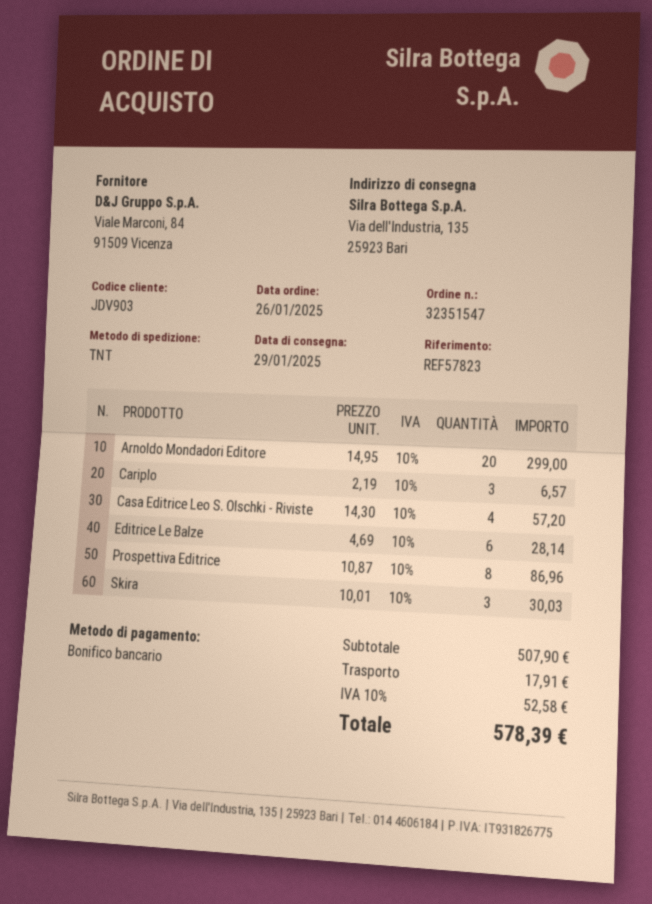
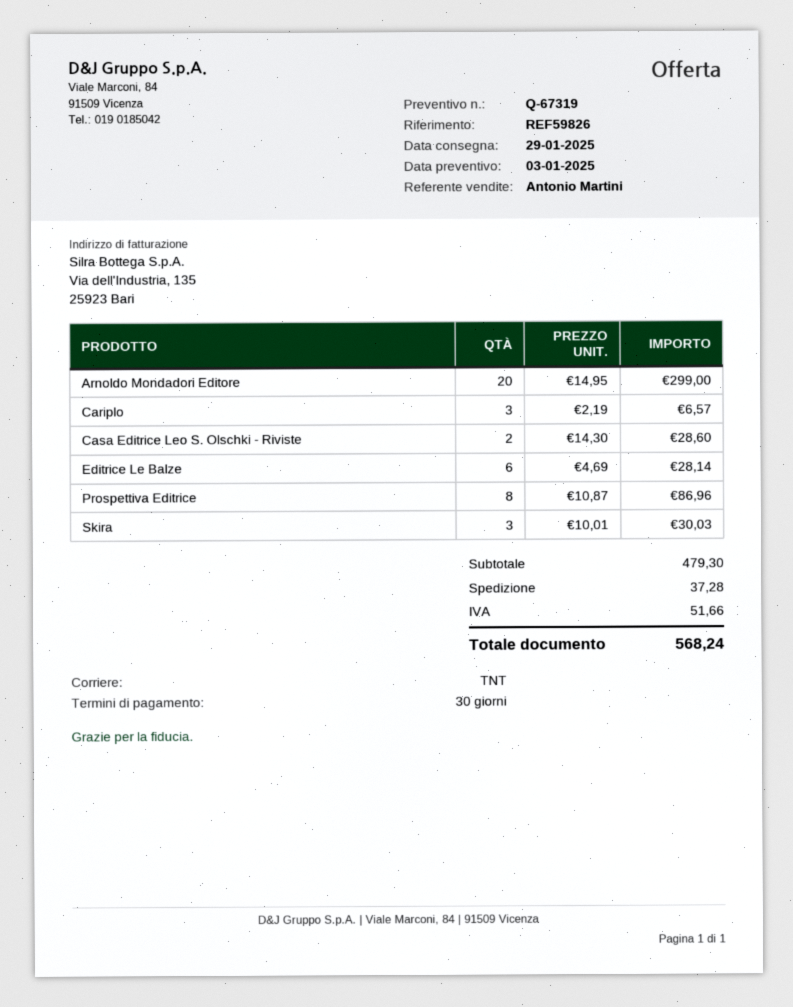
reference: REF57823 -> REF59826
Casa Editrice Leo S. Olschki - Riviste: 4 x 14.30 = 57.20 -> 2 x 14.30 = 28.60
subtotal: 507.90 -> 479.30
shipping: 17.91 -> 37.28
tax: 52.58 -> 51.66
total: 578.39 -> 568.24

